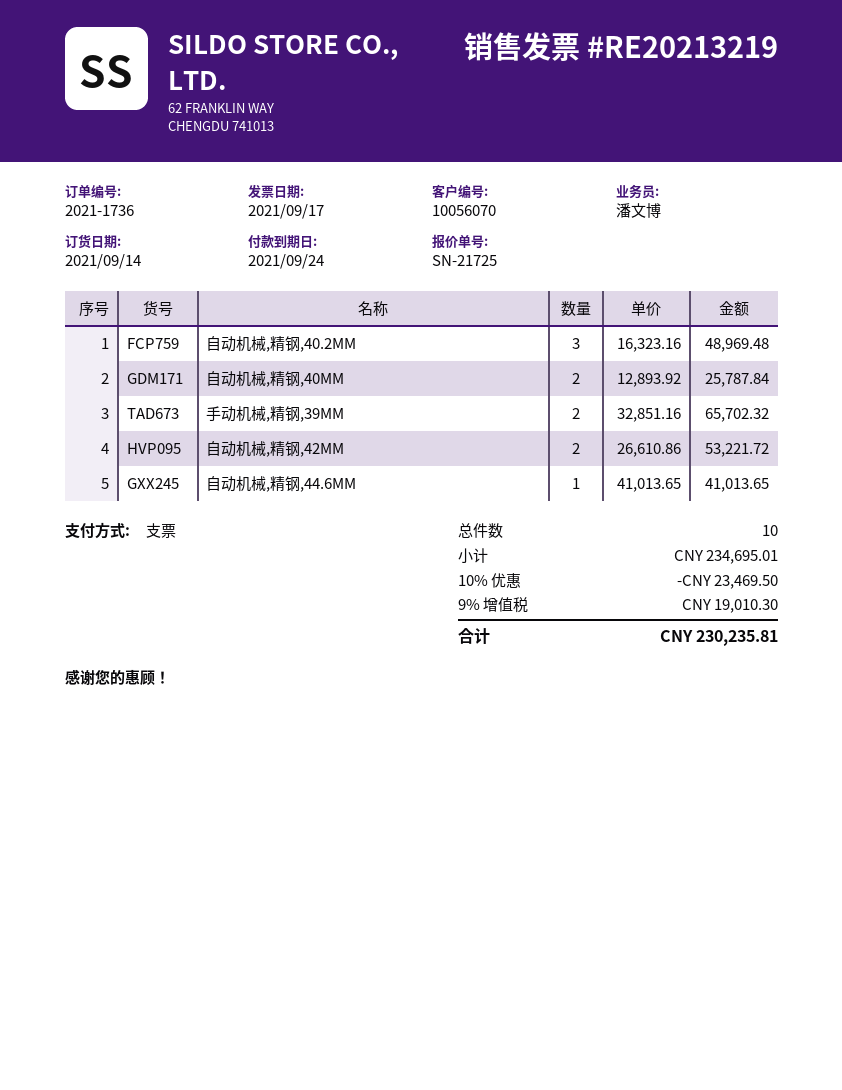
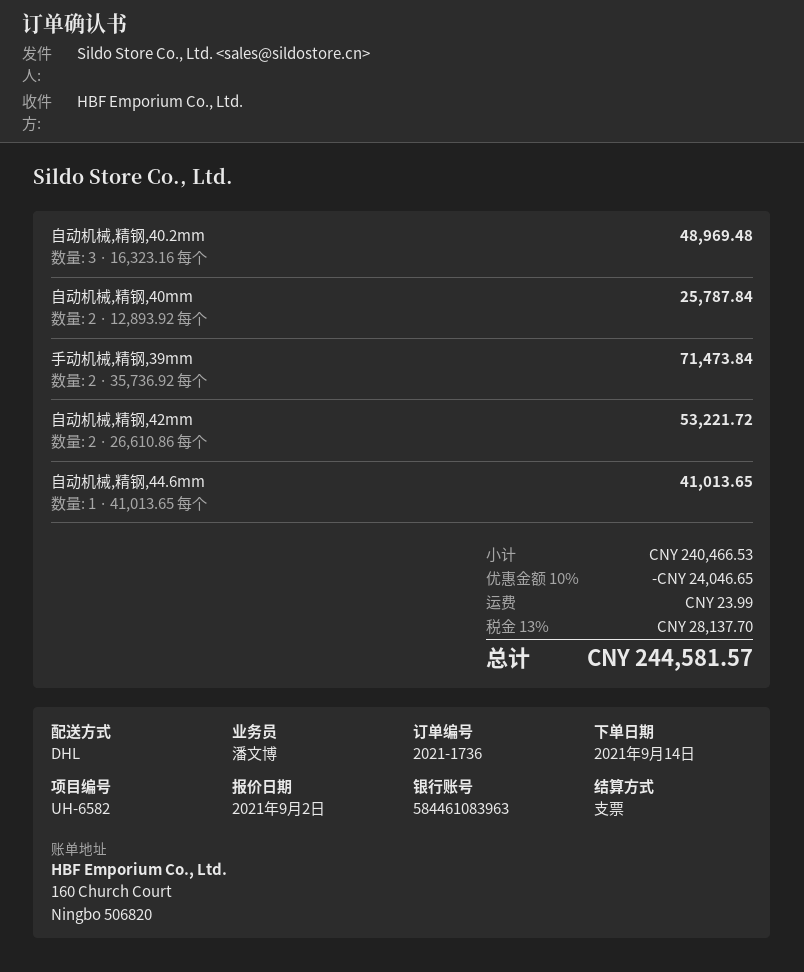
手动机械,精钢,39MM: 2 x 32851.16 = 65702.32 -> 2 x 35736.92 = 71473.84
subtotal: 234695.01 -> 240466.53
discount: 10% = 23469.50 -> 10% = 24046.65
shipping: none -> 23.99
tax: 9% = 19010.30 -> 13% = 28137.70
total: 230235.81 -> 244581.57

